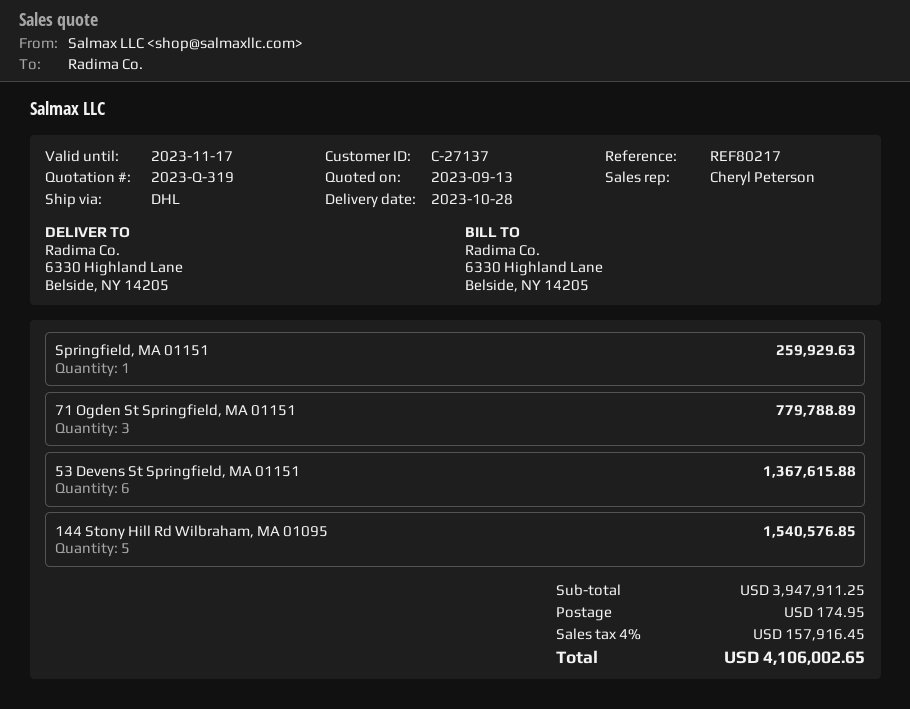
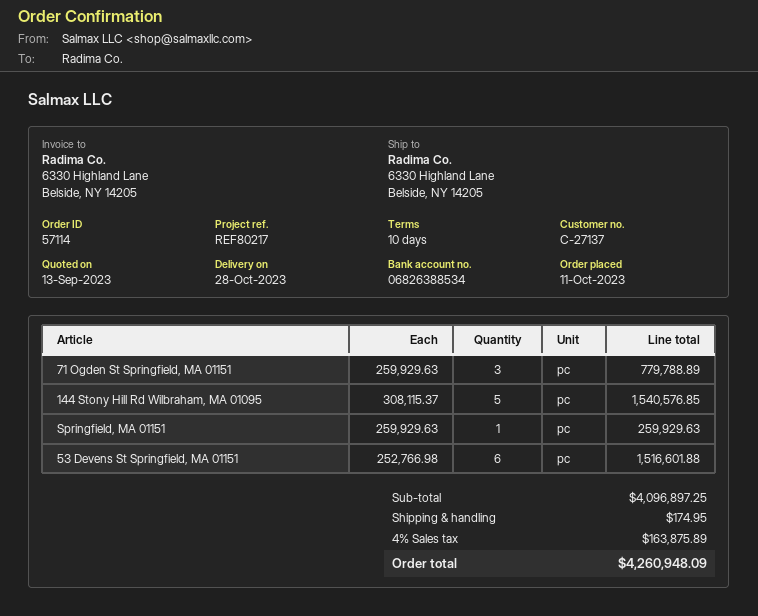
53 Devens St Springfield, MA 01151: 6 for 1367615.88 -> 6 for 1516601.88
subtotal: 3947911.25 -> 4096897.25
tax: 4% = 157916.45 -> 4% = 163875.89
total: 4106002.65 -> 4260948.09

